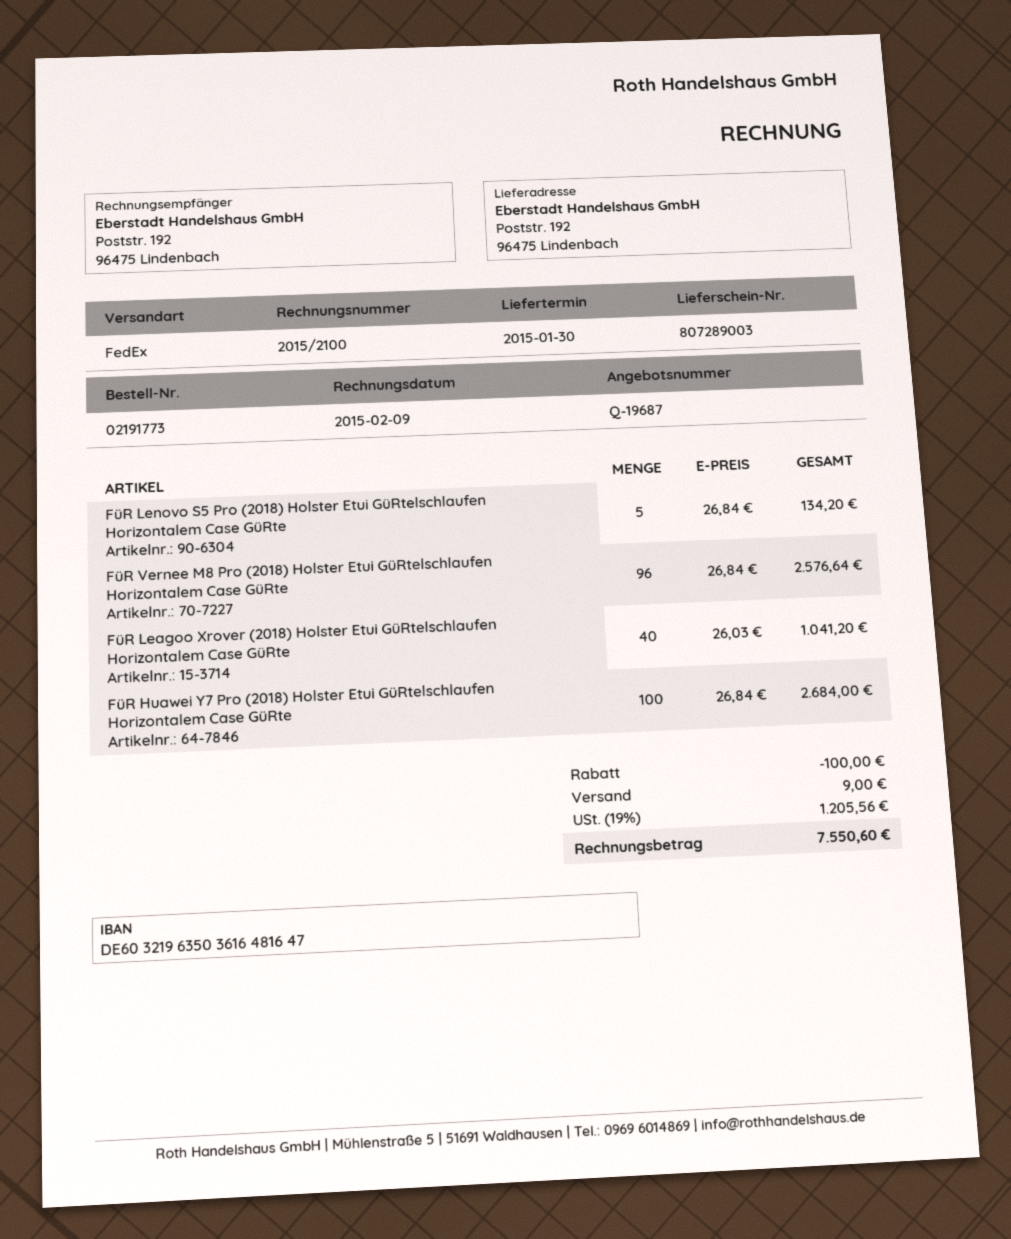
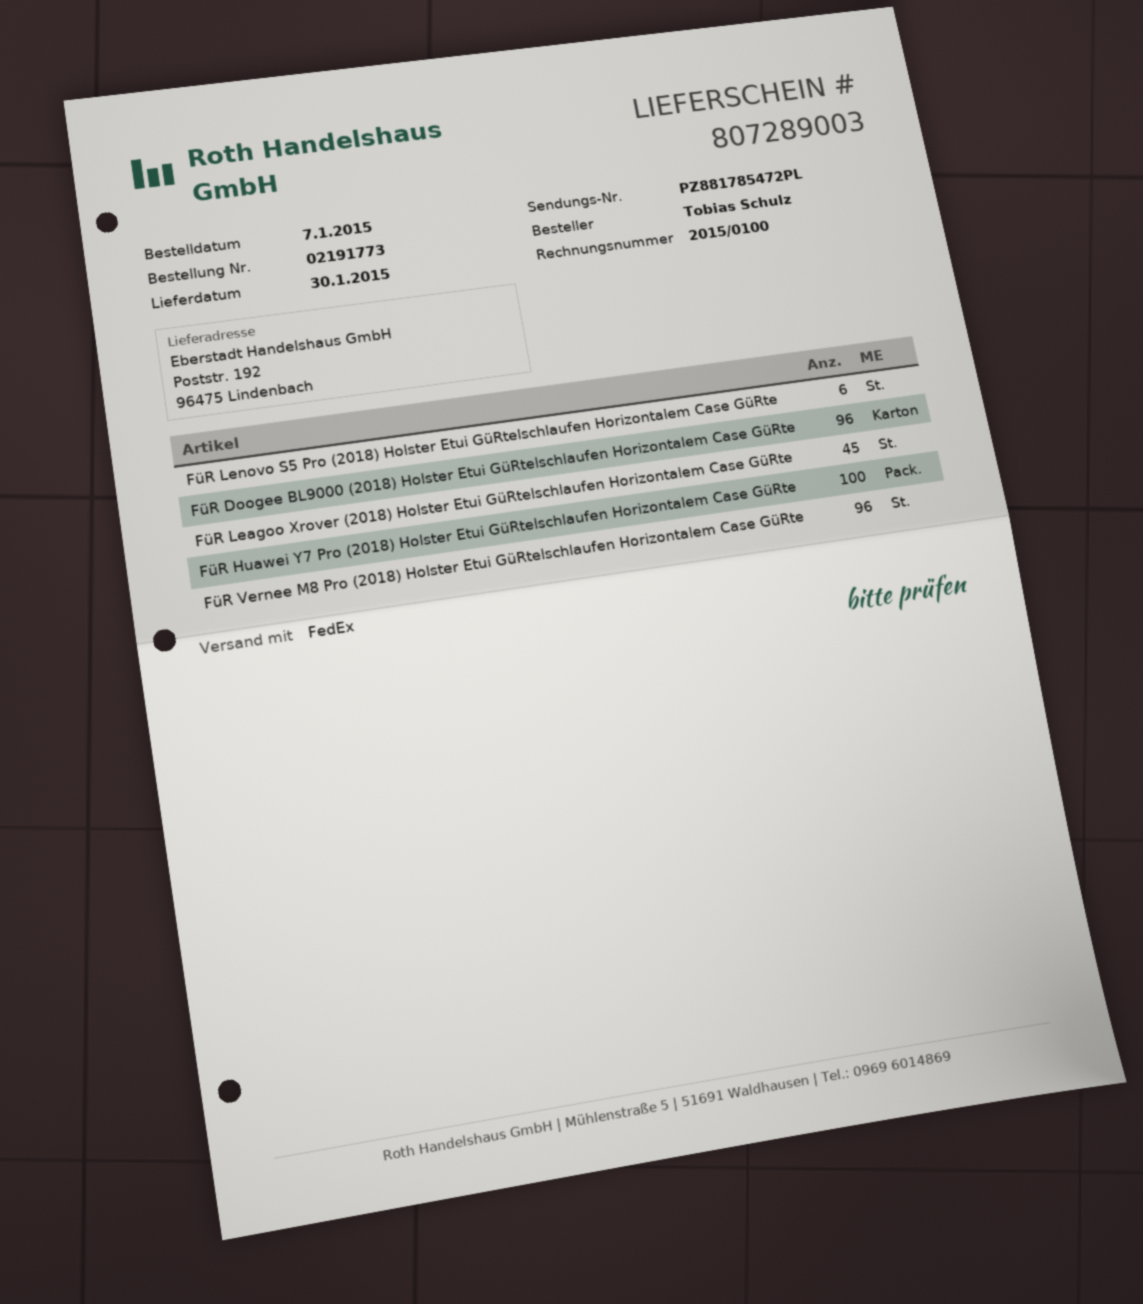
invoice number: 2015/2100 -> 2015/0100
FüR Lenovo S5 Pro (2018) Holster Etui GüRtelschlaufen Horizontalem Case GüRte: 5 -> 6
FüR Leagoo Xrover (2018) Holster Etui GüRtelschlaufen Horizontalem Case GüRte: 40 -> 45
FüR Doogee BL9000 (2018) Holster Etui GüRtelschlaufen Horizontalem Case GüRte: none -> 96

